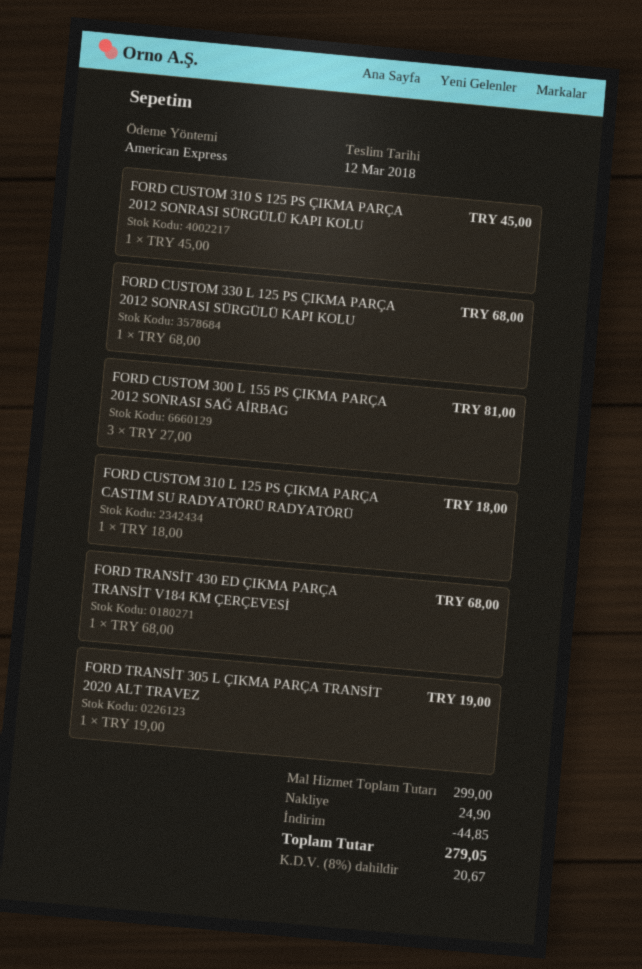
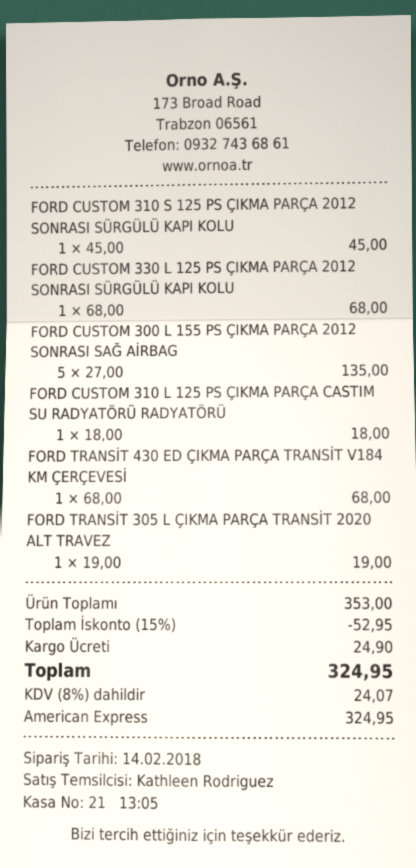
FORD CUSTOM 300 L 155 PS ÇIKMA PARÇA 2012 SONRASI SAĞ AİRBAG: 3 x 27.00 = 81.00 -> 5 x 27.00 = 135.00
subtotal: 299.00 -> 353.00
discount: 44.85 -> 52.95
tax: 8% = 20.67 -> 8% = 24.07
total: 279.05 -> 324.95

